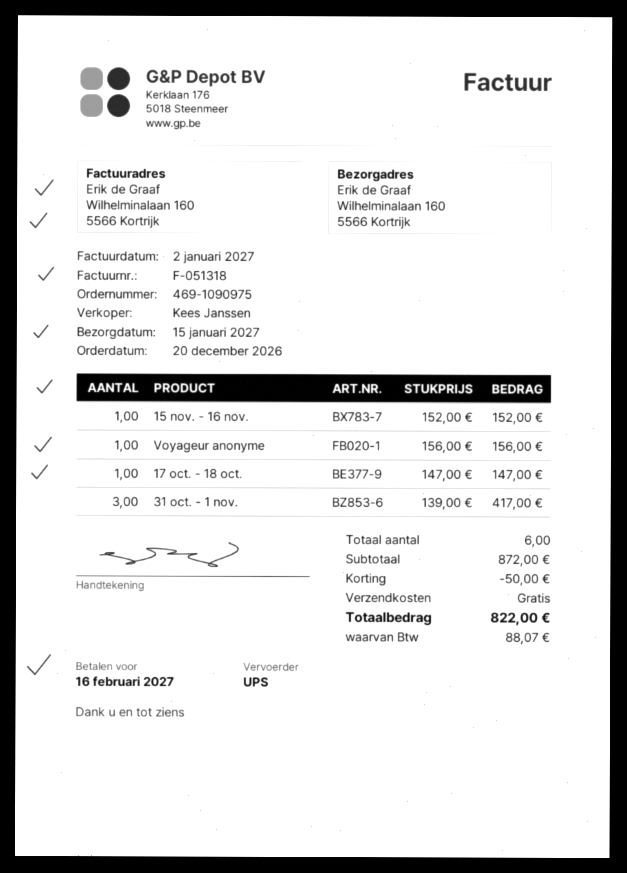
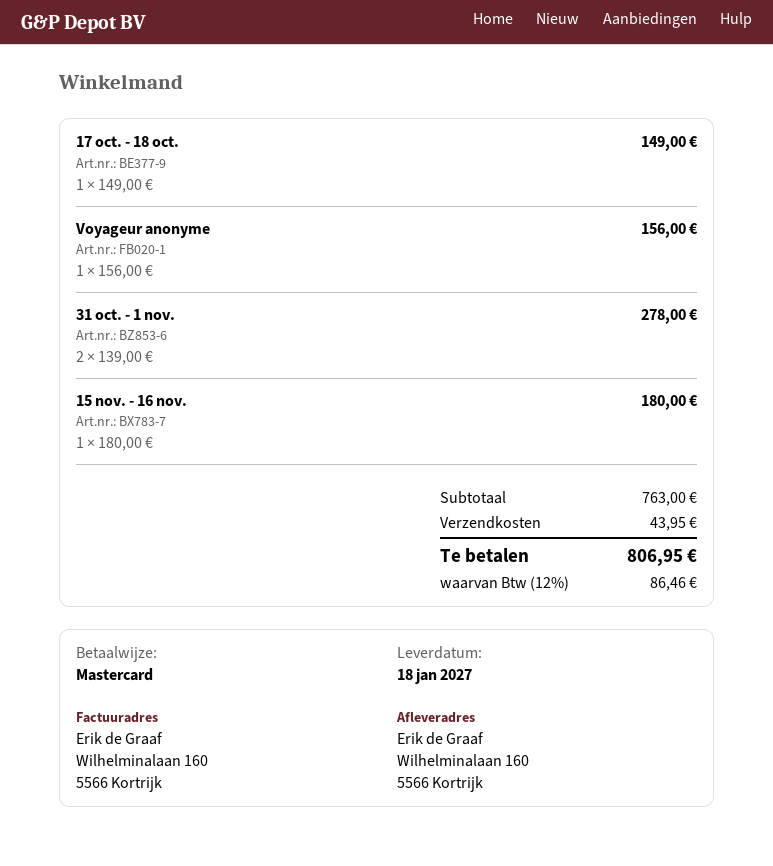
delivery date: 2027-01-15 -> 2027-01-18
15 nov. - 16 nov.: 1 x 152.00 = 152.00 -> 1 x 180.00 = 180.00
17 oct. - 18 oct.: 1 x 147.00 = 147.00 -> 1 x 149.00 = 149.00
31 oct. - 1 nov.: 3 x 139.00 = 417.00 -> 2 x 139.00 = 278.00
subtotal: 872.00 -> 763.00
discount: 50.00 -> none
shipping: 0.00 -> 43.95
tax: 88.07 -> 86.46
total: 822.00 -> 806.95

